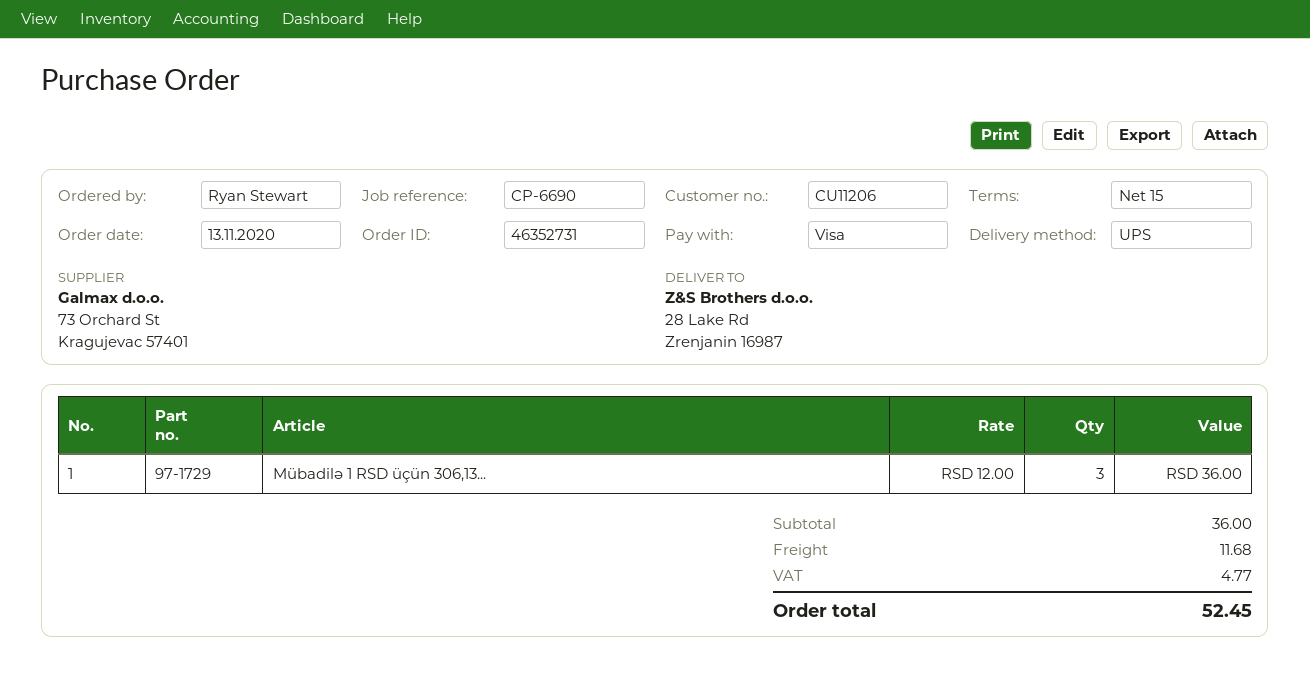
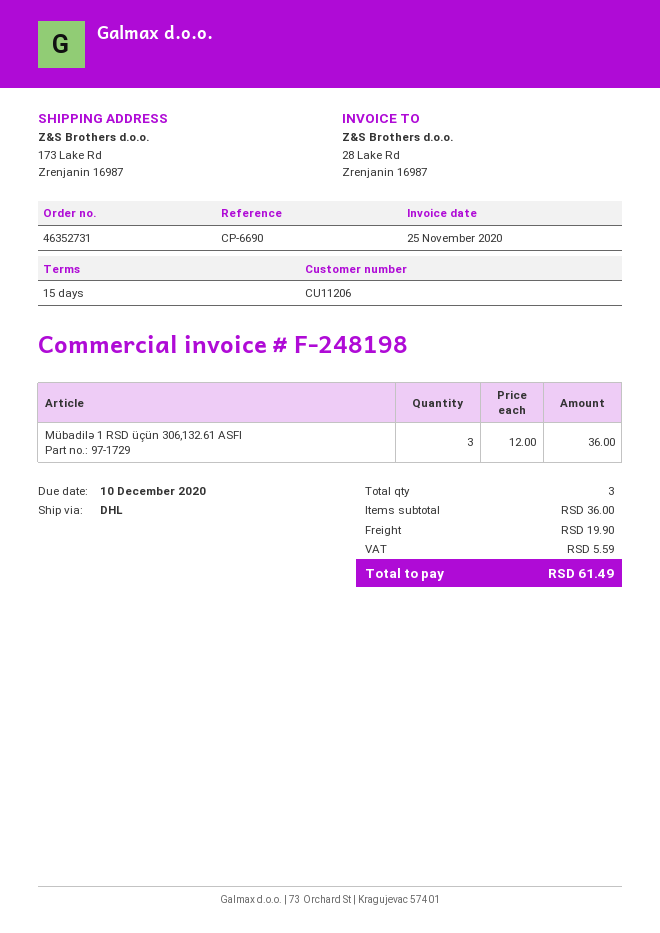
shipping method: UPS -> DHL
ship to: 28 Lake Rd, Zrenjanin 16987 -> 173 Lake Rd, Zrenjanin 16987
shipping: 11.68 -> 19.90
tax: 4.77 -> 5.59
total: 52.45 -> 61.49

